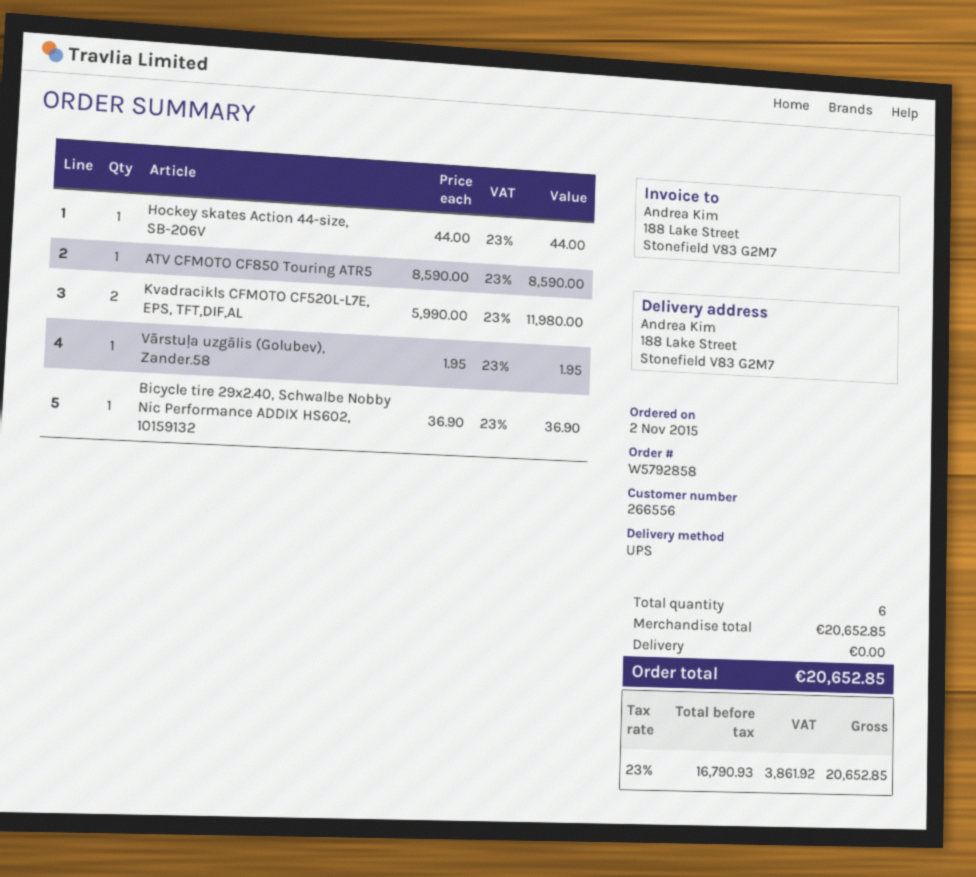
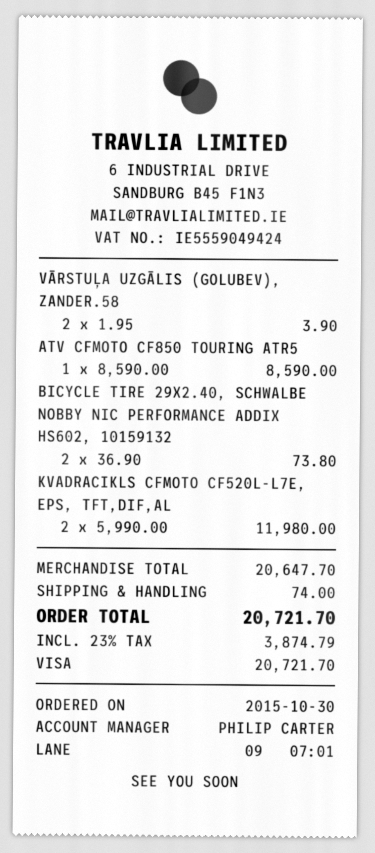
order date: 2015-11-02 -> 2015-10-30
Hockey skates Action 44-size, SB-206V: 1 x 44.00 = 44.00 -> none
Vārstuļa uzgālis (Golubev), Zander.58: 1 x 1.95 = 1.95 -> 2 x 1.95 = 3.90
Bicycle tire 29x2.40, Schwalbe Nobby Nic Performance ADDIX HS602, 10159132: 1 x 36.90 = 36.90 -> 2 x 36.90 = 73.80
subtotal: 20652.85 -> 20647.70
shipping: 0.00 -> 74.00
tax: 23% = 3861.92 -> 23% = 3874.79
total: 20652.85 -> 20721.70

